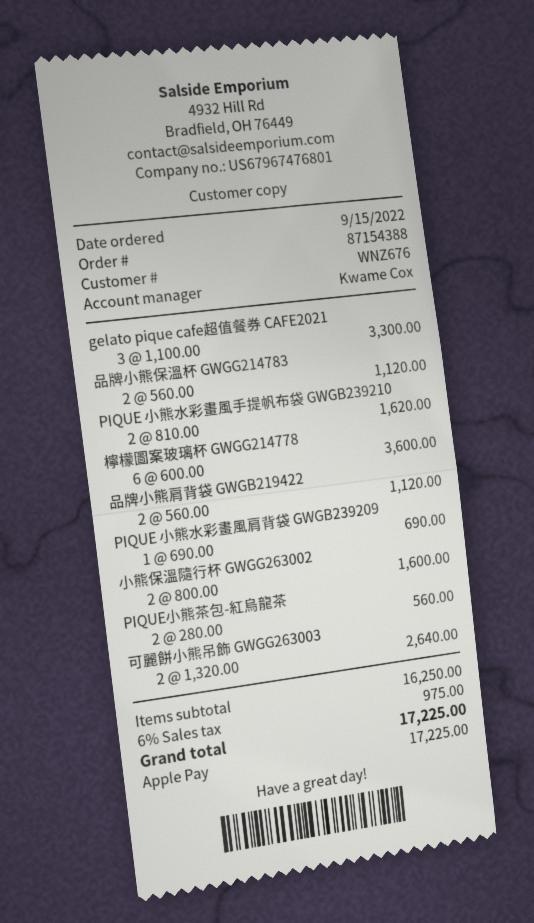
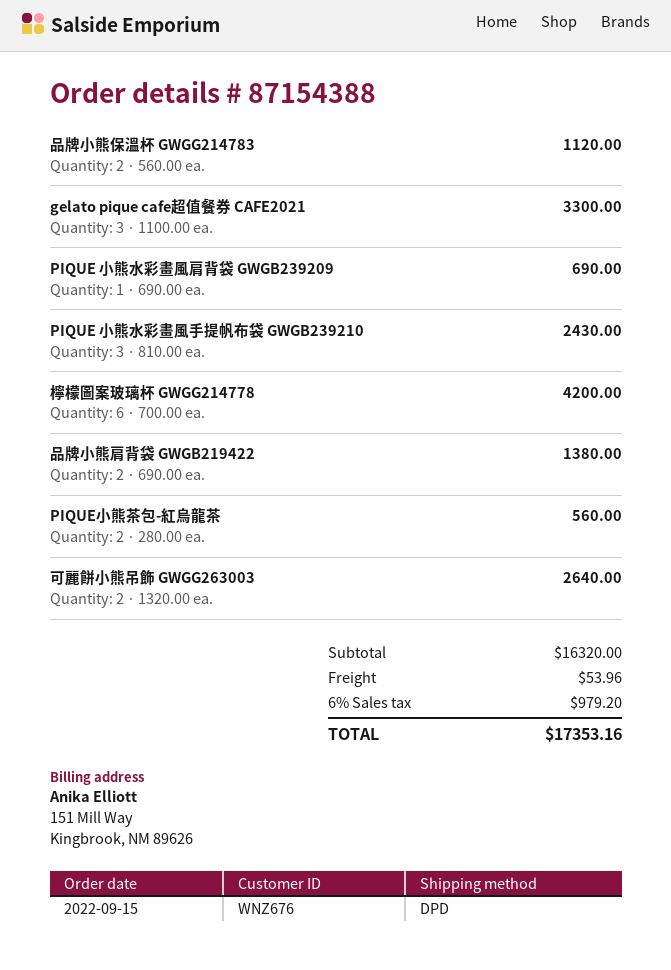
PIQUE 小熊水彩畫風手提帆布袋 GWGB239210: 2 x 810.00 = 1620.00 -> 3 x 810.00 = 2430.00
檸檬圖案玻璃杯 GWGG214778: 6 x 600.00 = 3600.00 -> 6 x 700.00 = 4200.00
品牌小熊肩背袋 GWGB219422: 2 x 560.00 = 1120.00 -> 2 x 690.00 = 1380.00
小熊保溫隨行杯 GWGG263002: 2 x 800.00 = 1600.00 -> none
subtotal: 16250.00 -> 16320.00
shipping: none -> 53.96
tax: 6% = 975.00 -> 6% = 979.20
total: 17225.00 -> 17353.16

